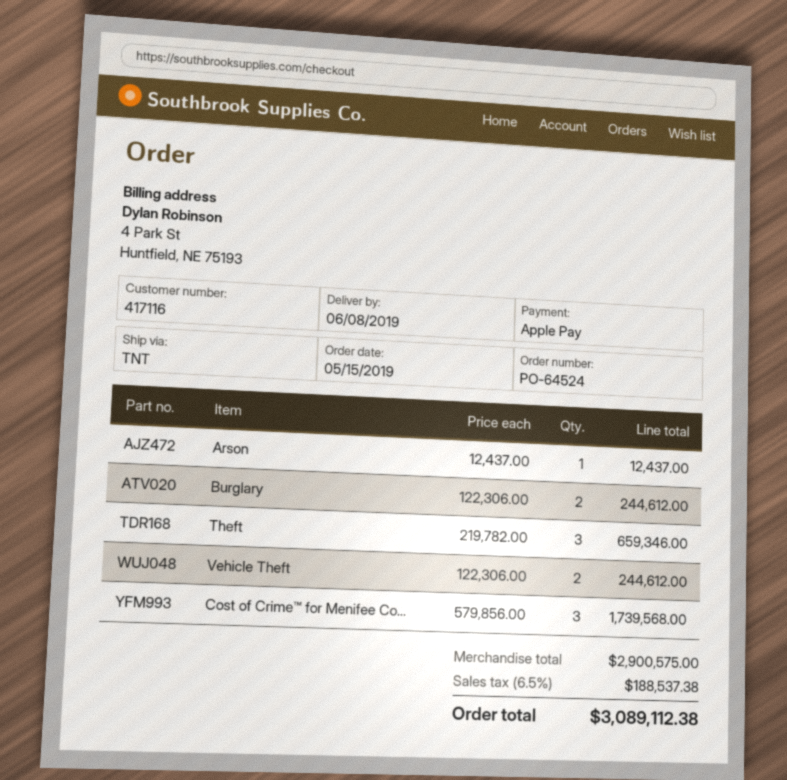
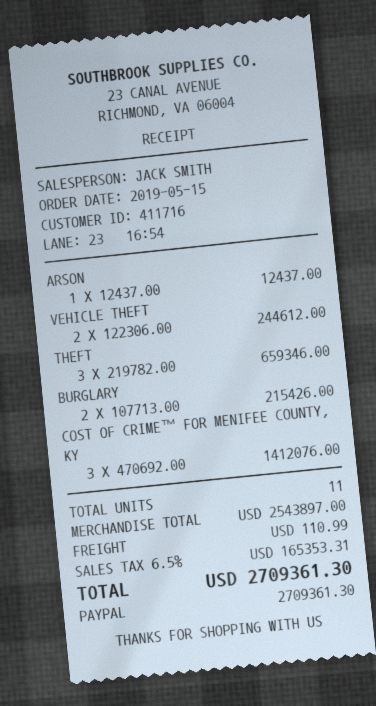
customer number: 417116 -> 411716
payment method: Apple Pay -> PayPal
Burglary: 2 x 122306.00 = 244612.00 -> 2 x 107713.00 = 215426.00
Cost of Crime™ for Menifee Co...: 3 x 579856.00 = 1739568.00 -> 3 x 470692.00 = 1412076.00
subtotal: 2900575.00 -> 2543897.00
shipping: none -> 110.99
tax: 6.5% = 188537.38 -> 6.5% = 165353.31
total: 3089112.38 -> 2709361.30

